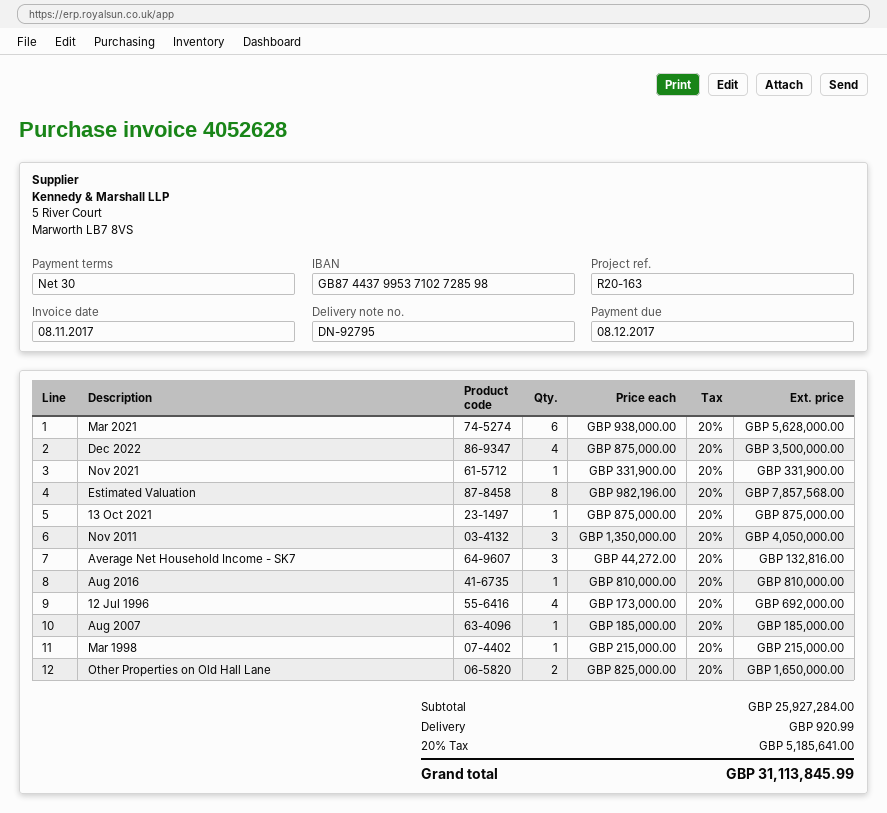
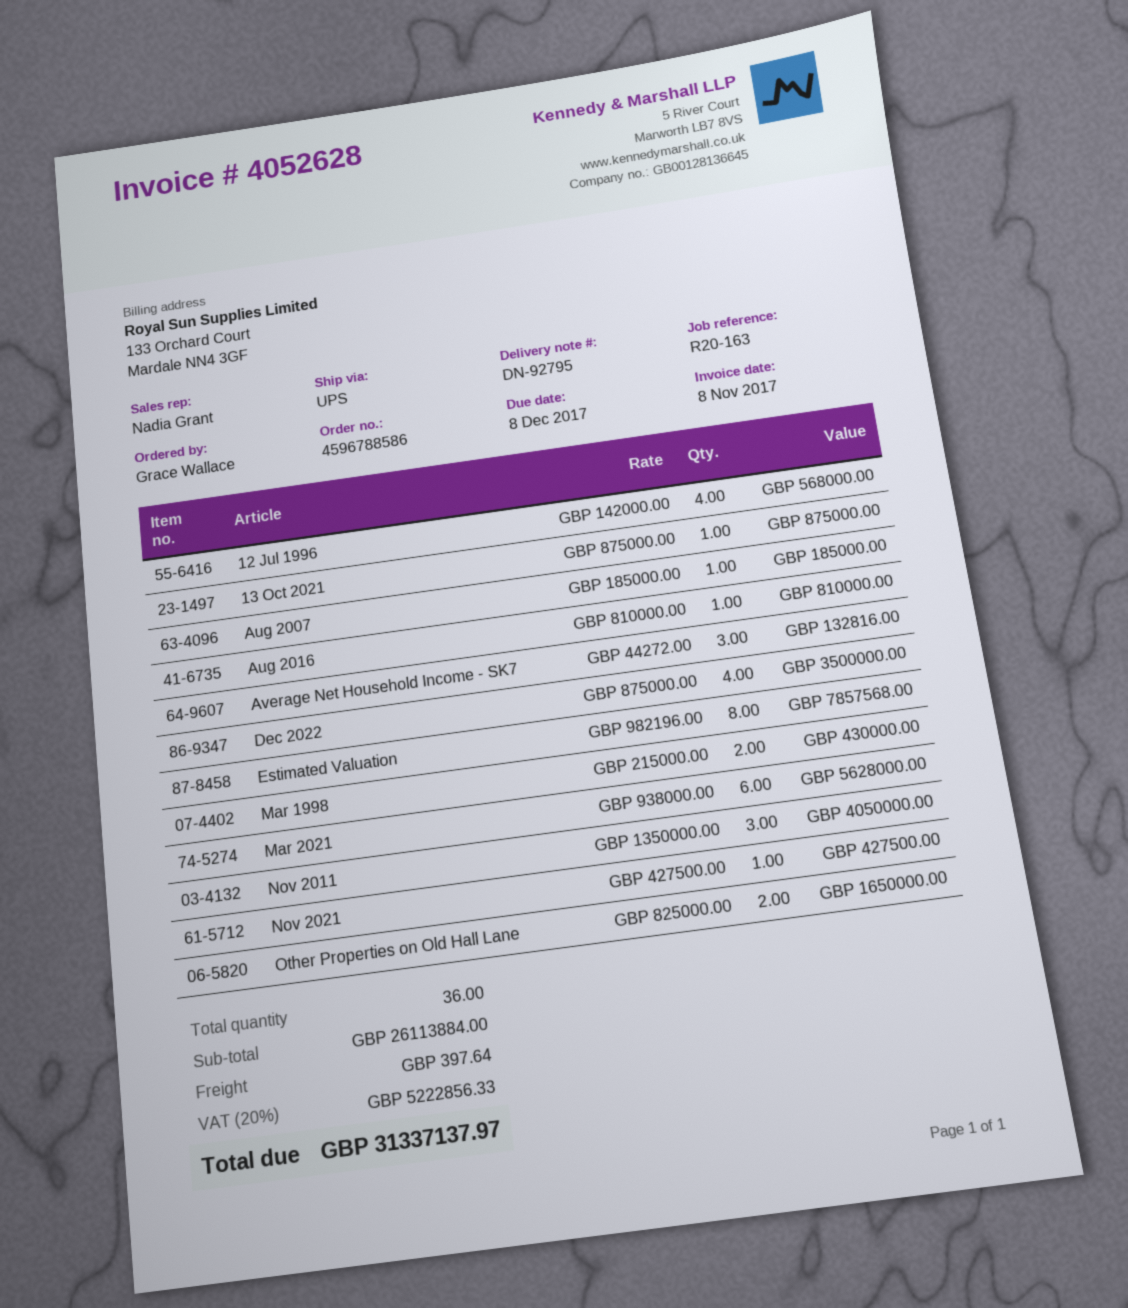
Nov 2021: 1 x 331900.00 = 331900.00 -> 1 x 427500.00 = 427500.00
12 Jul 1996: 4 x 173000.00 = 692000.00 -> 4 x 142000.00 = 568000.00
Mar 1998: 1 x 215000.00 = 215000.00 -> 2 x 215000.00 = 430000.00
subtotal: 25927284.00 -> 26113884.00
shipping: 920.99 -> 397.64
tax: 20% = 5185641.00 -> 20% = 5222856.33
total: 31113845.99 -> 31337137.97

